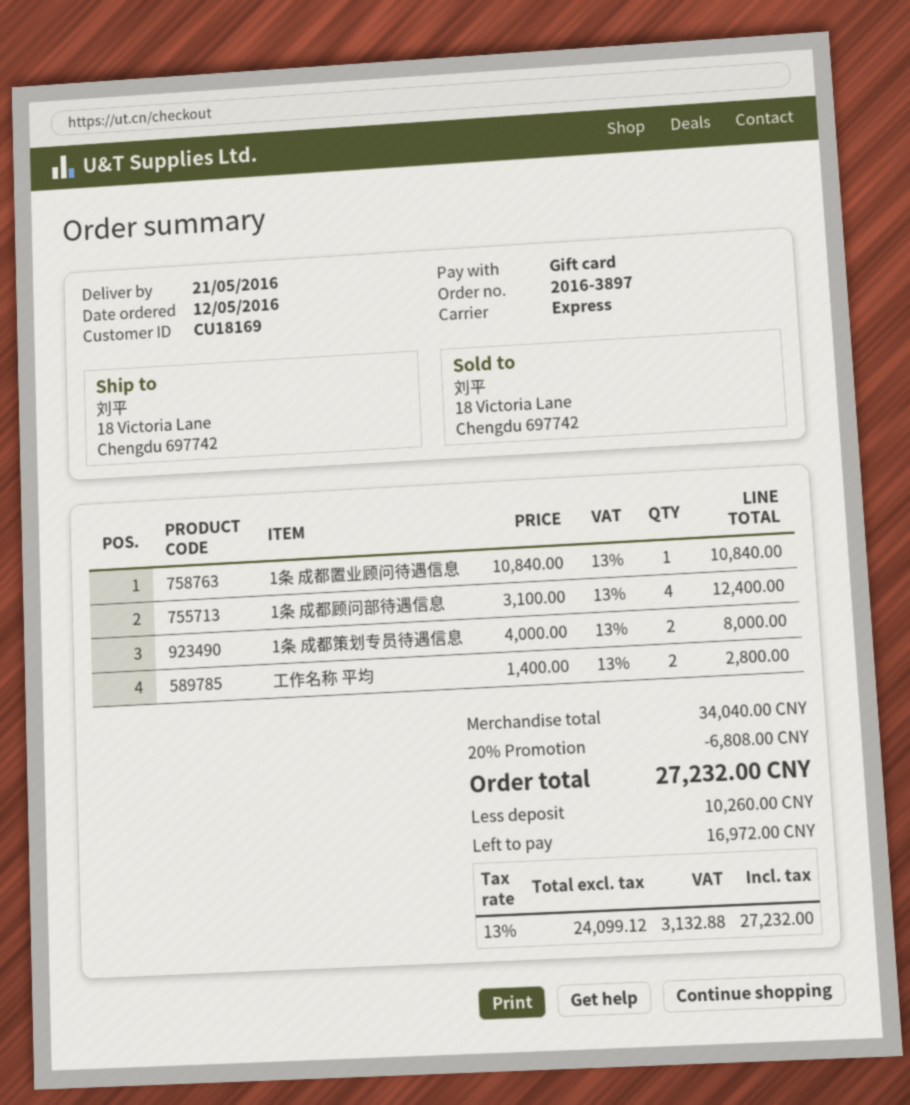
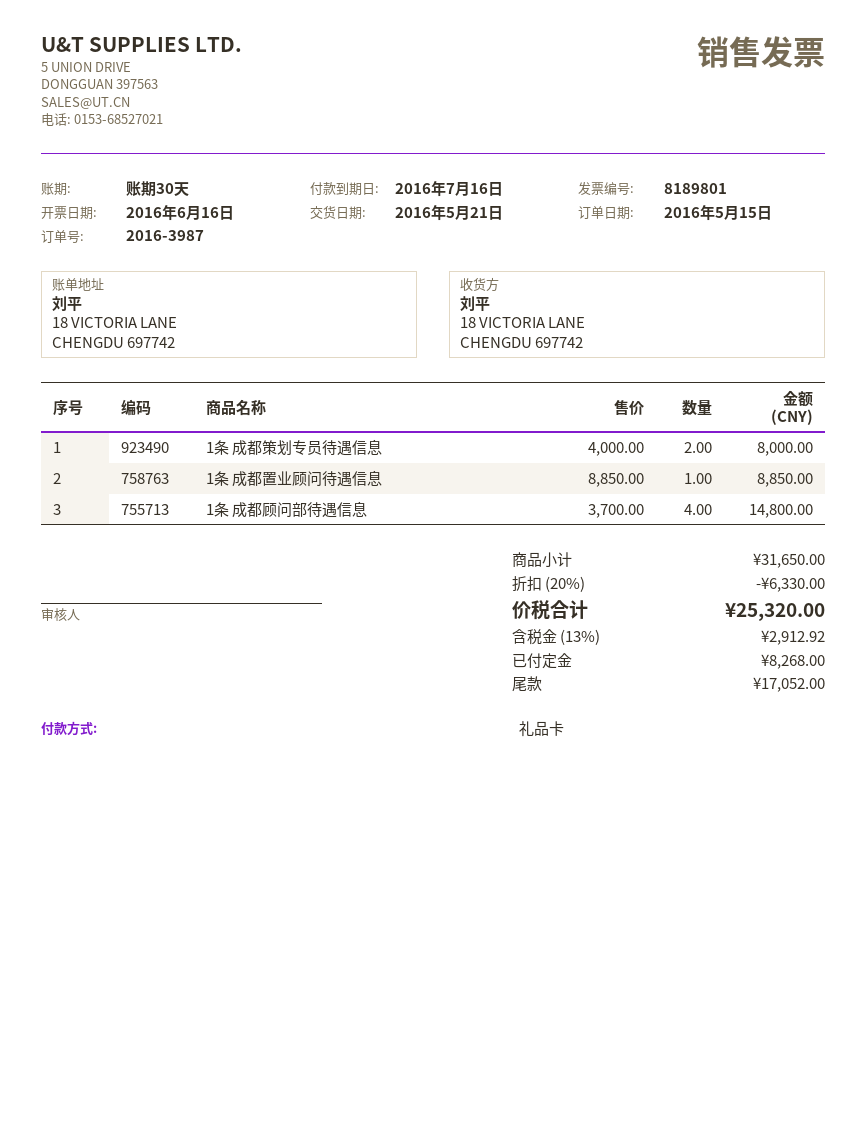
order number: 2016-3897 -> 2016-3987
order date: 2016-05-12 -> 2016-05-15
1条 成都置业顾问待遇信息: 1 x 10840.00 = 10840.00 -> 1 x 8850.00 = 8850.00
1条 成都顾问部待遇信息: 4 x 3100.00 = 12400.00 -> 4 x 3700.00 = 14800.00
工作名称 平均: 2 x 1400.00 = 2800.00 -> none
subtotal: 34040.00 -> 31650.00
discount: 20% = 6808.00 -> 20% = 6330.00
tax: 13% = 3132.88 -> 13% = 2912.92
total: 27232.00 -> 25320.00
deposit: 10260.00 -> 8268.00
balance: 16972.00 -> 17052.00

